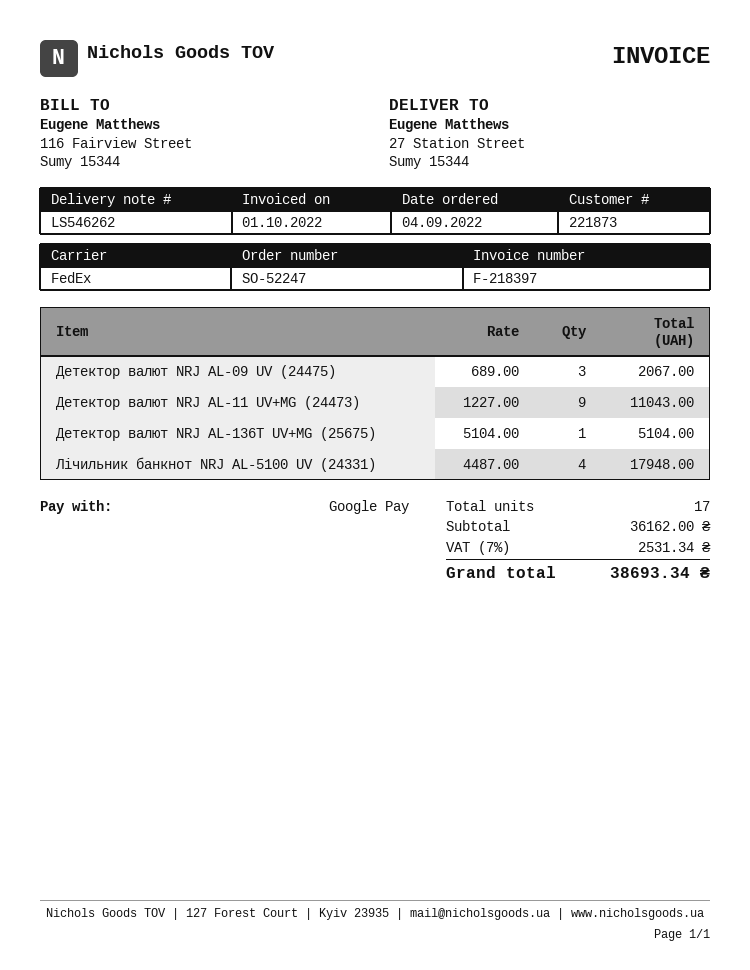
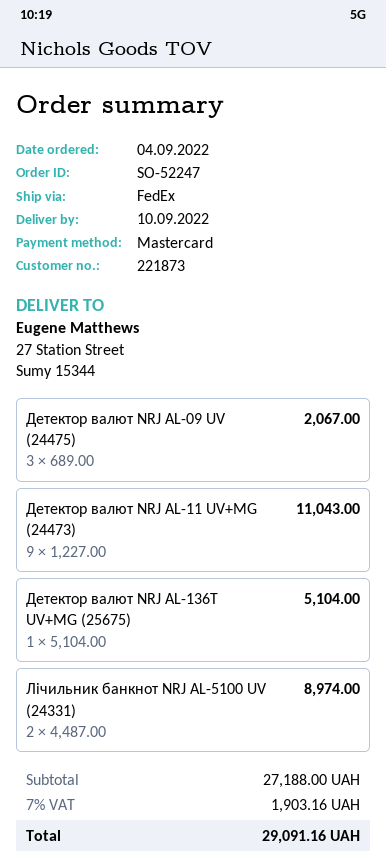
payment method: Google Pay -> Mastercard
Лічильник банкнот NRJ AL-5100 UV (24331): 4 x 4487.00 = 17948.00 -> 2 x 4487.00 = 8974.00
subtotal: 36162.00 -> 27188.00
tax: 7% = 2531.34 -> 7% = 1903.16
total: 38693.34 -> 29091.16

